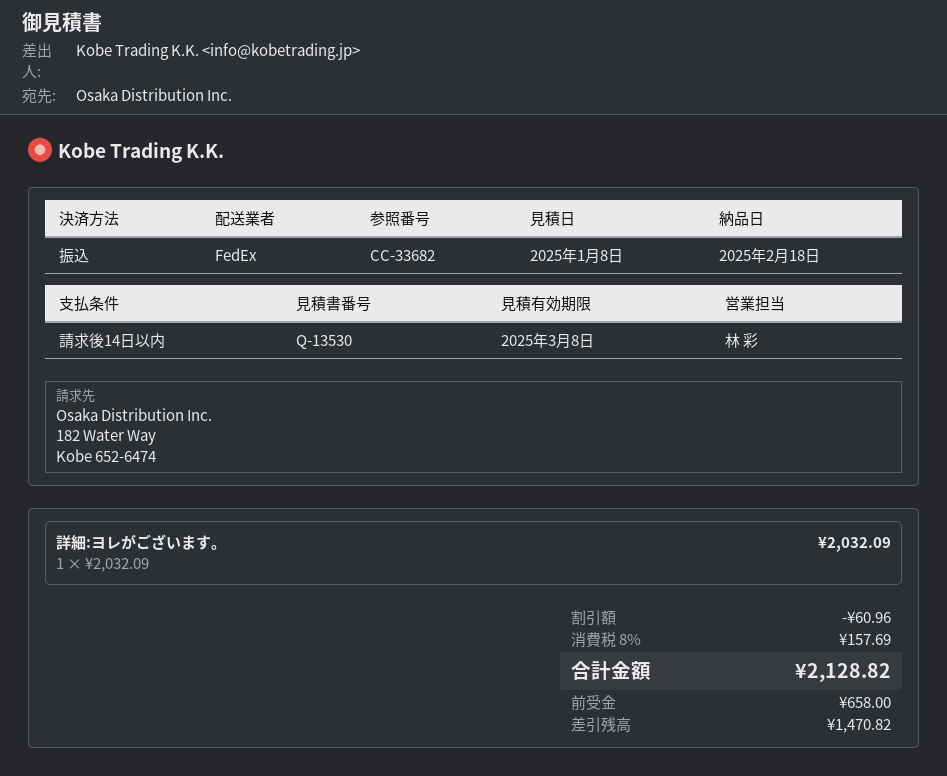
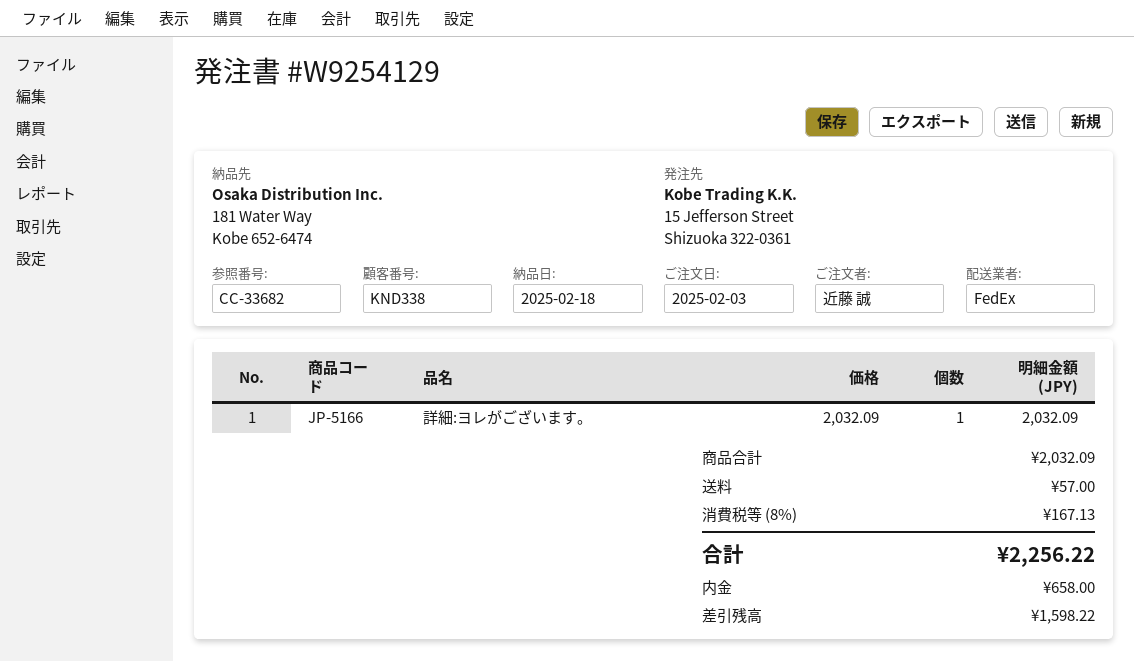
discount: 60.96 -> none
shipping: none -> 57.00
tax: 8% = 157.69 -> 8% = 167.13
total: 2128.82 -> 2256.22
balance: 1470.82 -> 1598.22

